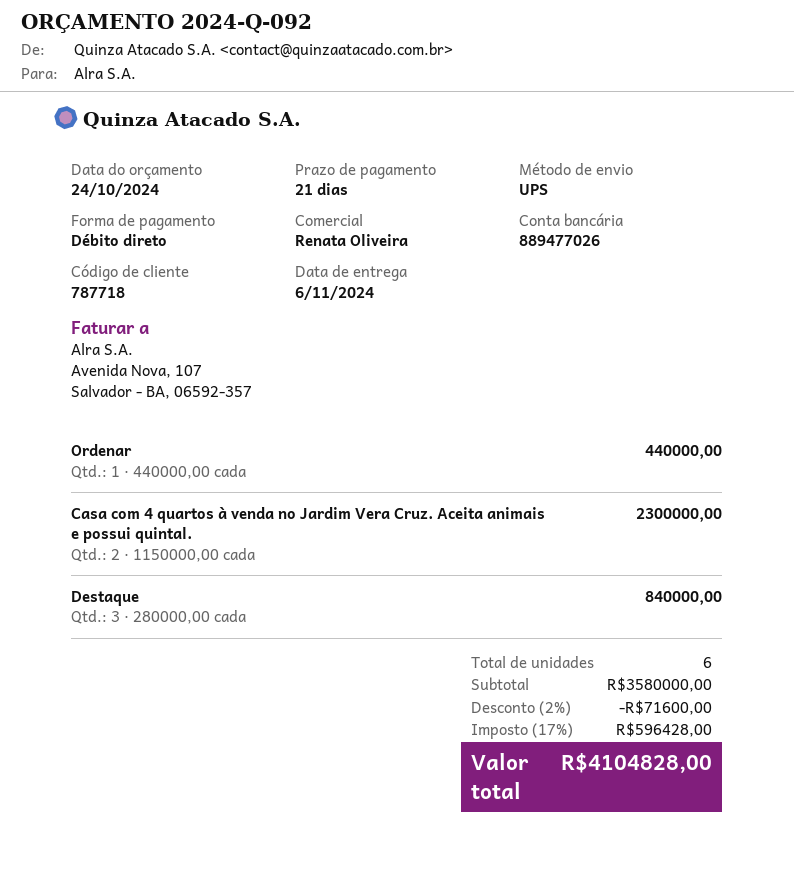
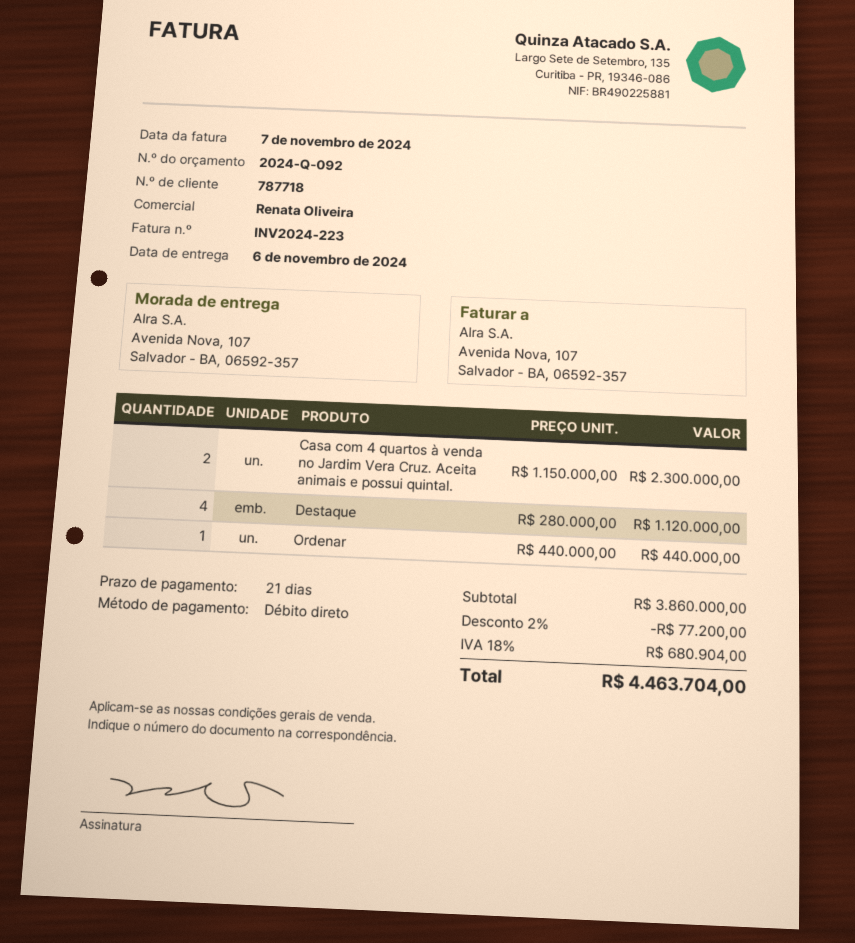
Destaque: 3 x 280000.00 = 840000.00 -> 4 x 280000.00 = 1120000.00
subtotal: 3580000.00 -> 3860000.00
discount: 2% = 71600.00 -> 2% = 77200.00
tax: 17% = 596428.00 -> 18% = 680904.00
total: 4104828.00 -> 4463704.00

